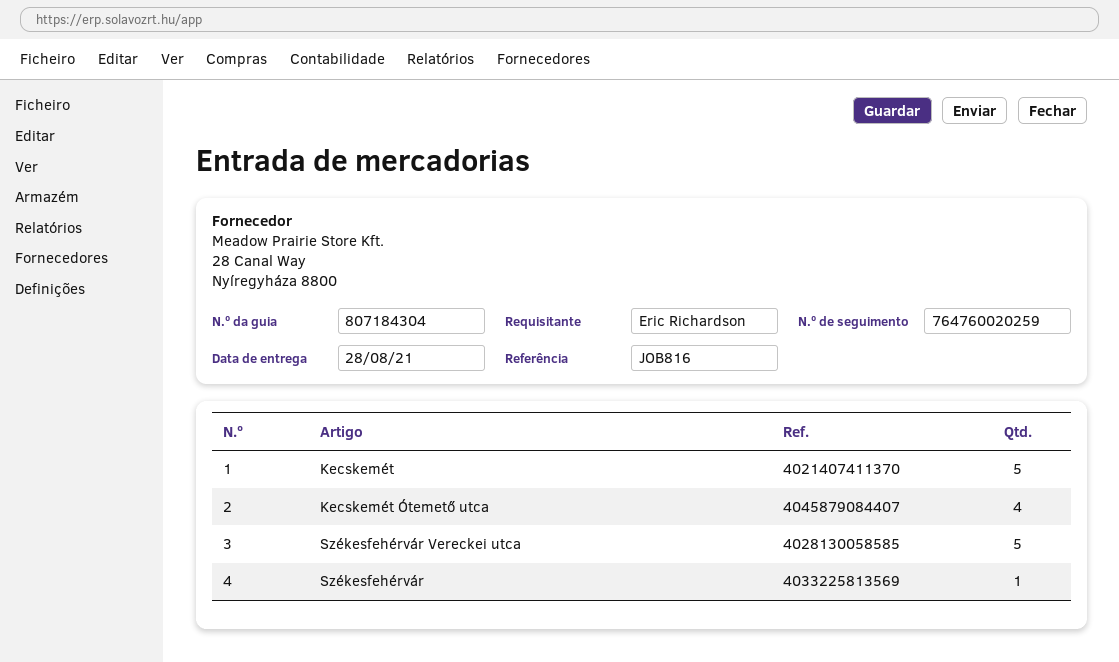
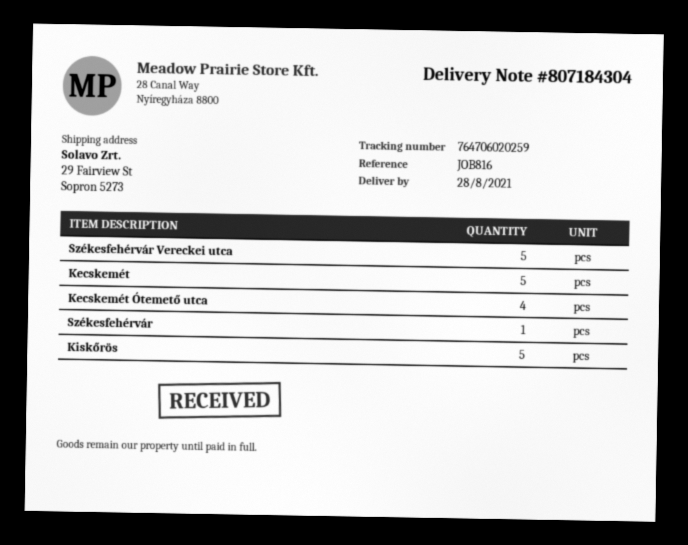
tracking number: 764760020259 -> 764706020259
Kiskőrös: none -> 5

